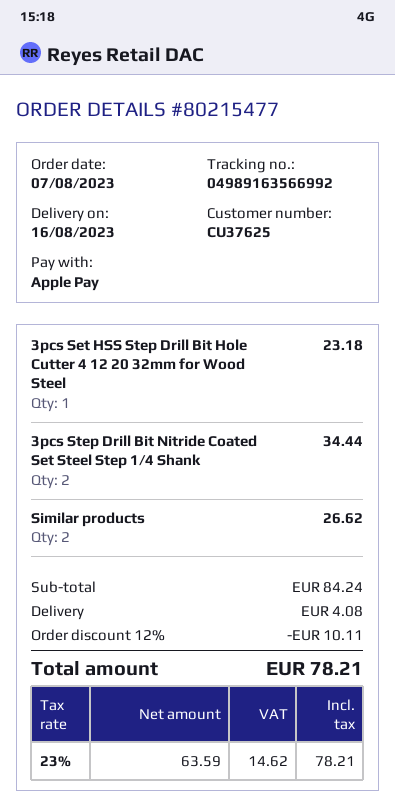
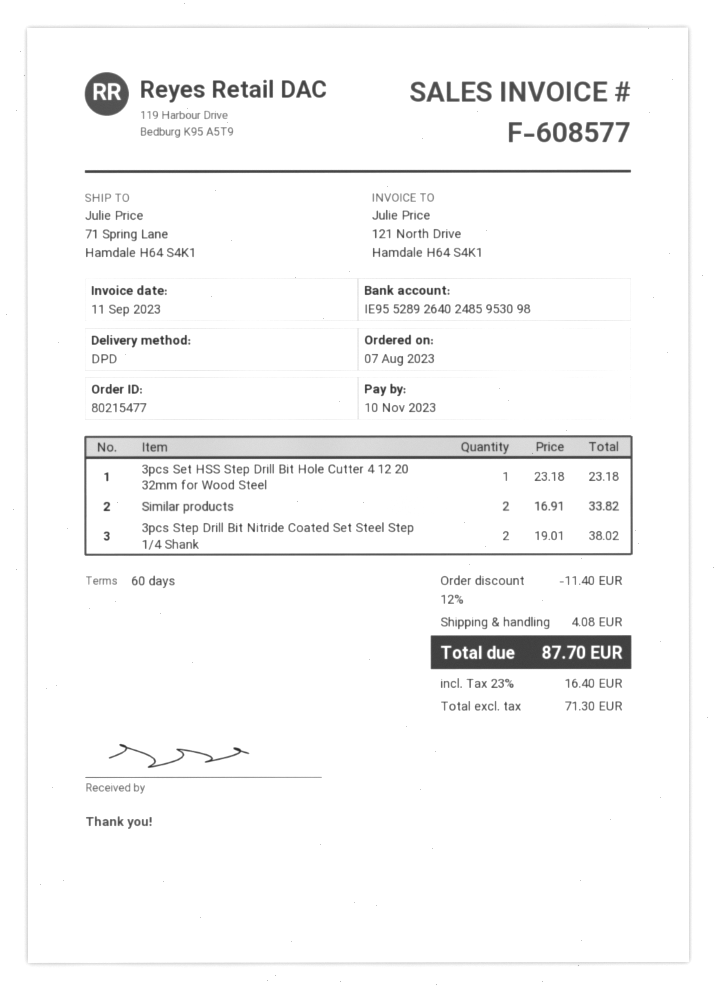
3pcs Step Drill Bit Nitride Coated Set Steel Step 1/4 Shank: 2 for 34.44 -> 2 for 38.02
Similar products: 2 for 26.62 -> 2 for 33.82
discount: 12% = 10.11 -> 12% = 11.40
net: 63.59 -> 71.30
tax: 23% = 14.62 -> 23% = 16.40
total: 78.21 -> 87.70

